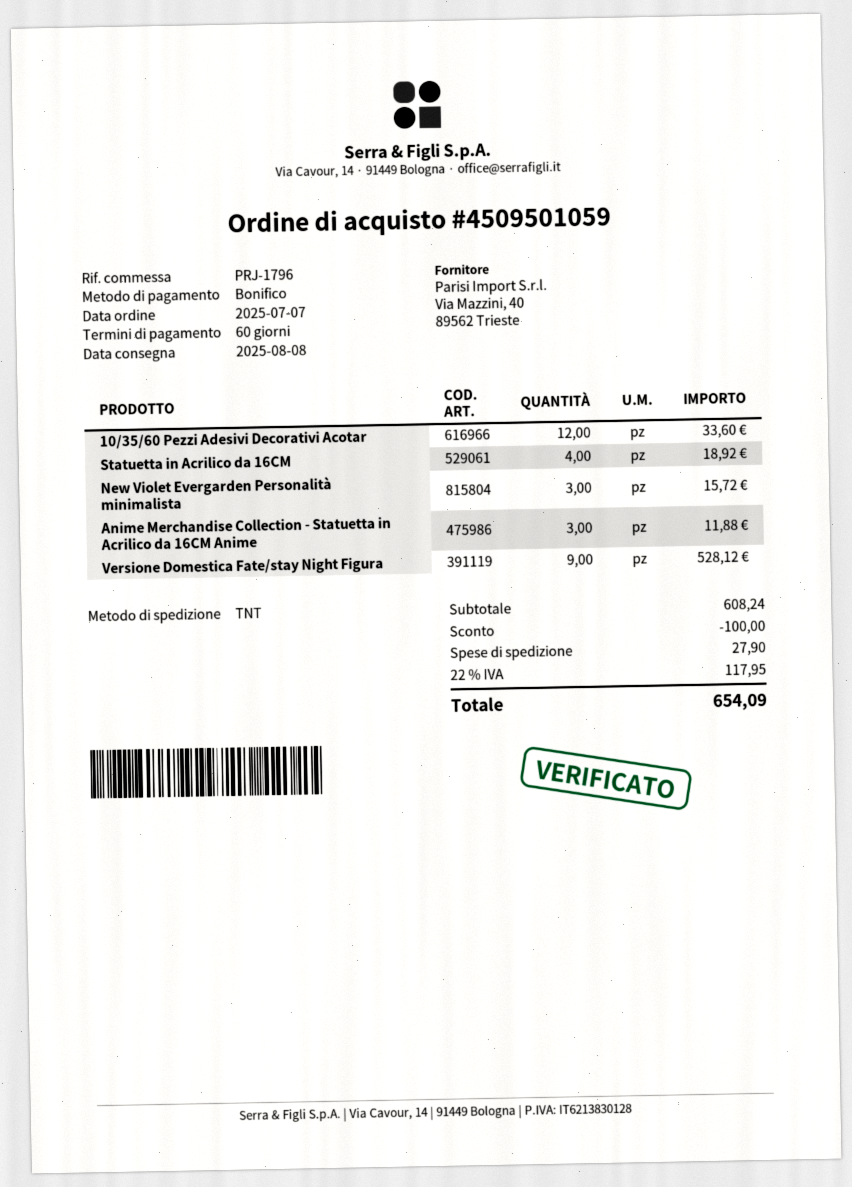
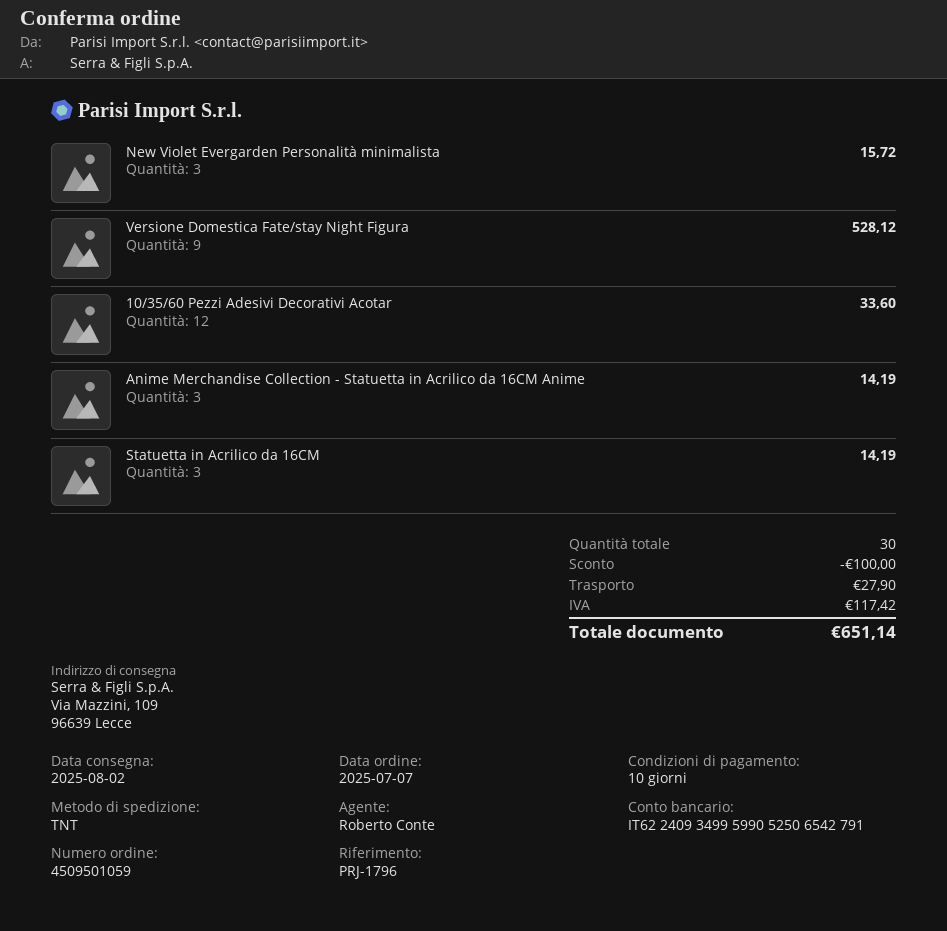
delivery date: 2025-08-08 -> 2025-08-02
payment terms: 60 days -> 10 days
Statuetta in Acrilico da 16CM: 4 for 18.92 -> 3 for 14.19
Anime Merchandise Collection - Statuetta in Acrilico da 16CM Anime: 3 for 11.88 -> 3 for 14.19
tax: 117.95 -> 117.42
total: 654.09 -> 651.14

